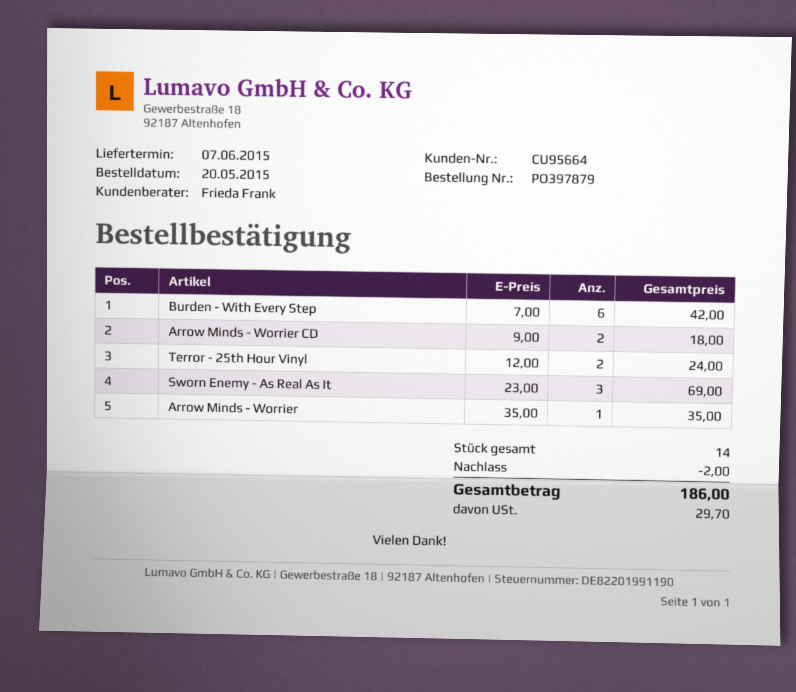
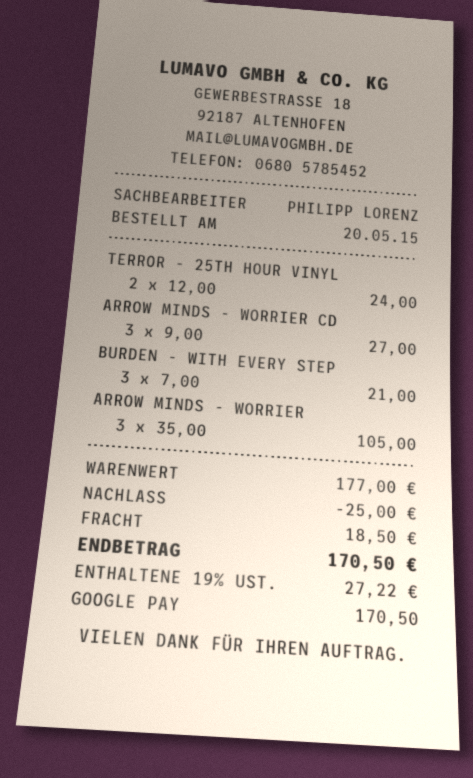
sales rep: Frieda Frank -> PHILIPP LORENZ
Burden - With Every Step: 6 x 7.00 = 42.00 -> 3 x 7.00 = 21.00
Arrow Minds - Worrier CD: 2 x 9.00 = 18.00 -> 3 x 9.00 = 27.00
Sworn Enemy - As Real As It: 3 x 23.00 = 69.00 -> none
Arrow Minds - Worrier: 1 x 35.00 = 35.00 -> 3 x 35.00 = 105.00
discount: 2.00 -> 25.00
shipping: none -> 18.50
tax: 29.70 -> 27.22
total: 186.00 -> 170.50

